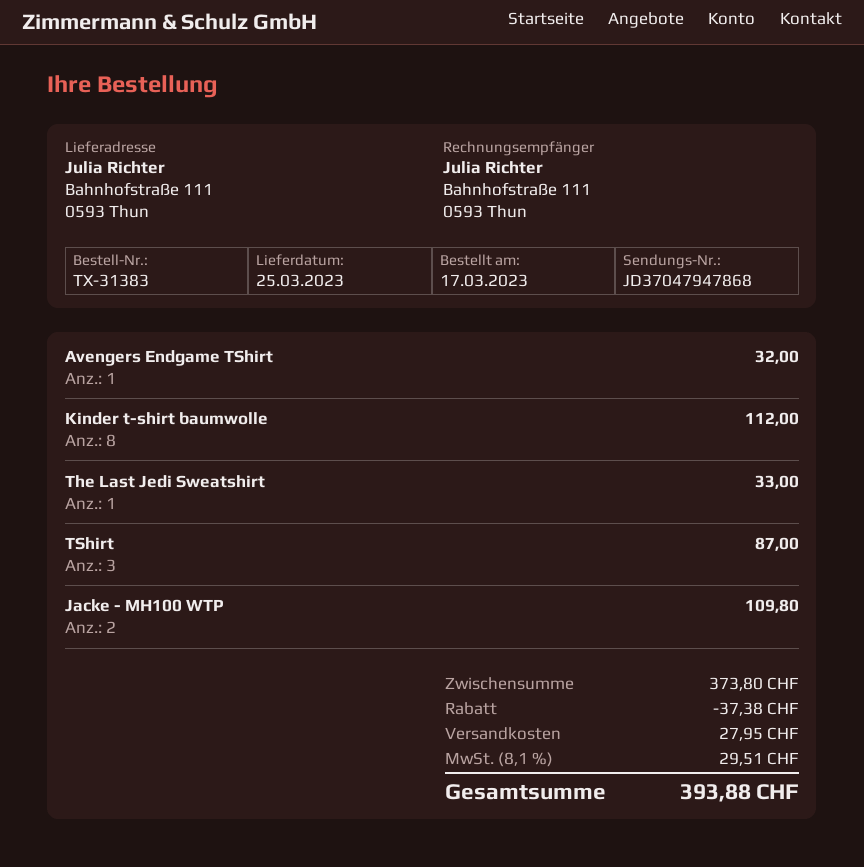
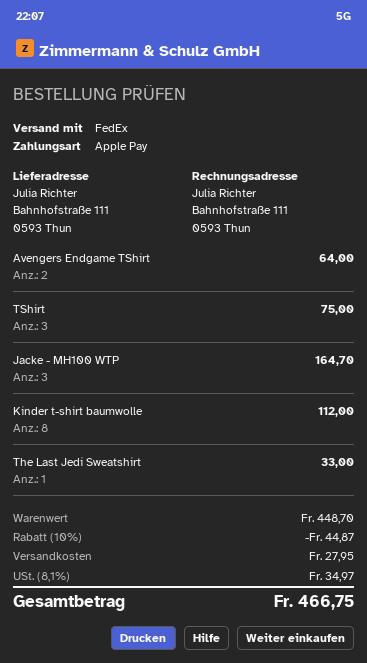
Avengers Endgame TShirt: 1 for 32.00 -> 2 for 64.00
TShirt: 3 for 87.00 -> 3 for 75.00
Jacke - MH100 WTP: 2 for 109.80 -> 3 for 164.70
subtotal: 373.80 -> 448.70
discount: 37.38 -> 44.87
tax: 8.1% = 29.51 -> 8.1% = 34.97
total: 393.88 -> 466.75

